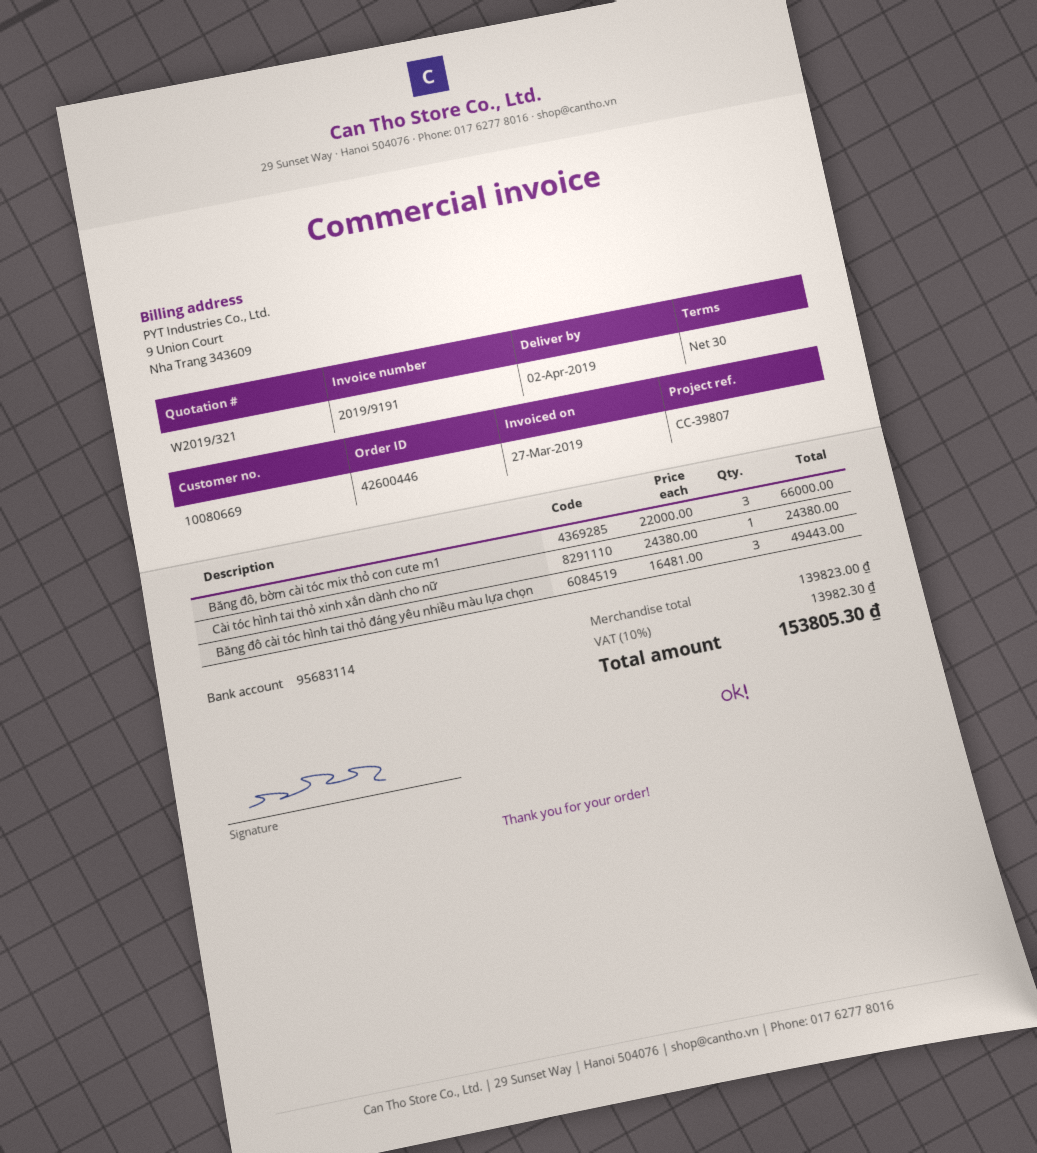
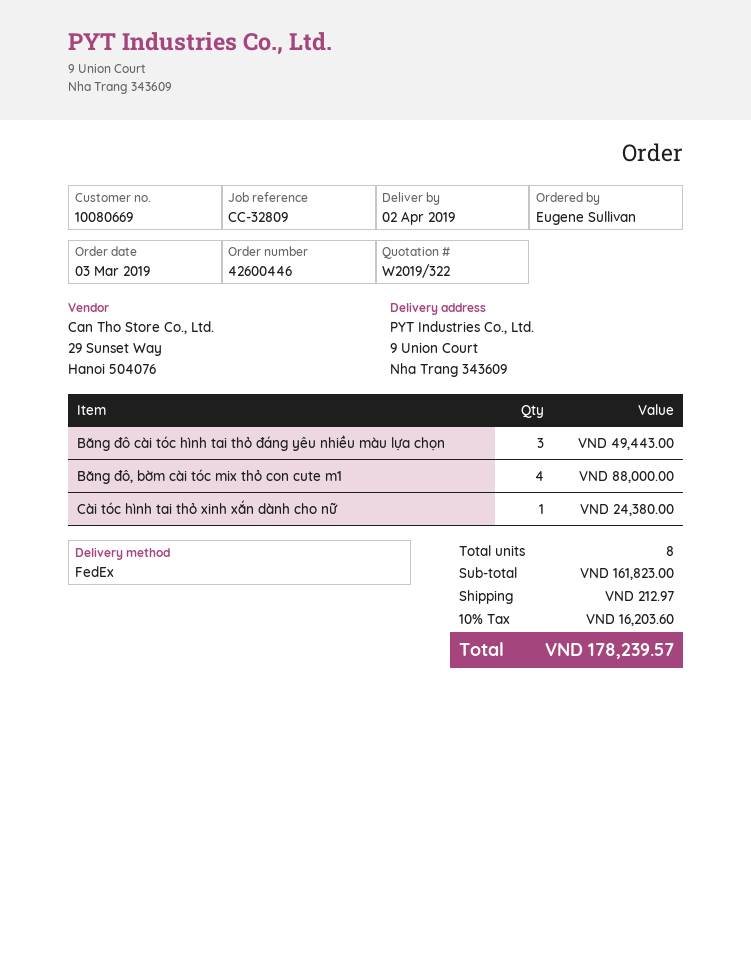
quote number: W2019/321 -> W2019/322
reference: CC-39807 -> CC-32809
Băng đô, bờm cài tóc mix thỏ con cute m1: 3 for 66000.00 -> 4 for 88000.00
subtotal: 139823.00 -> 161823.00
shipping: none -> 212.97
tax: 10% = 13982.30 -> 10% = 16203.60
total: 153805.30 -> 178239.57

